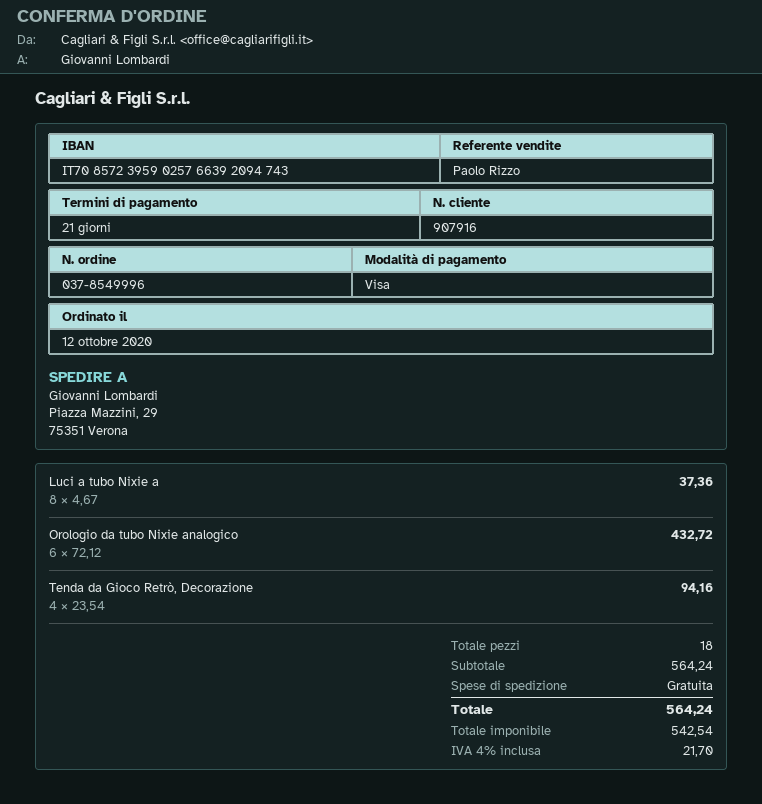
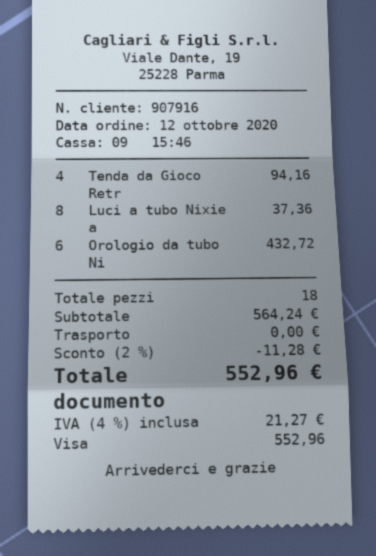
discount: none -> 2% = 11.28
tax: 4% = 21.70 -> 4% = 21.27
total: 564.24 -> 552.96

